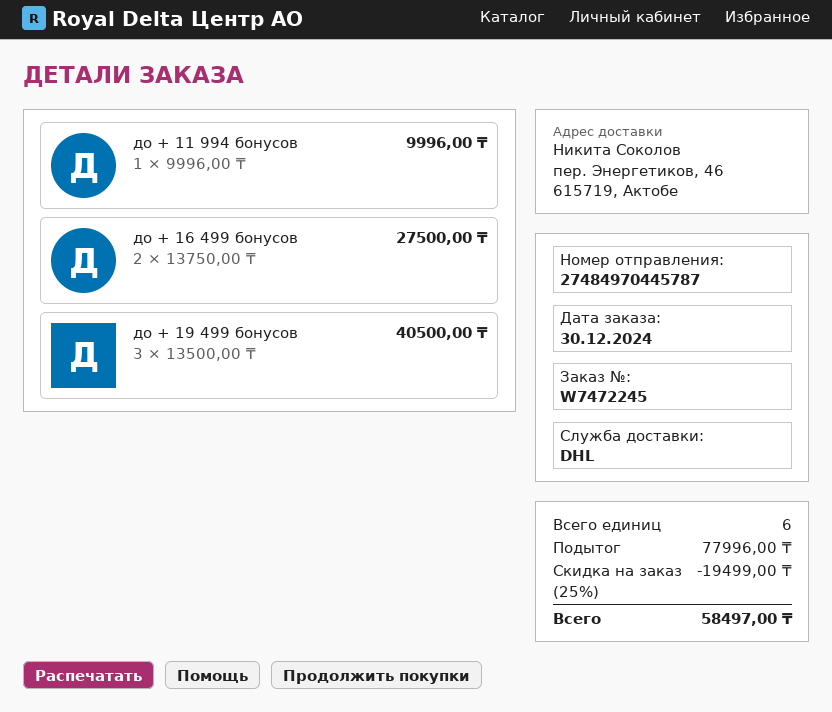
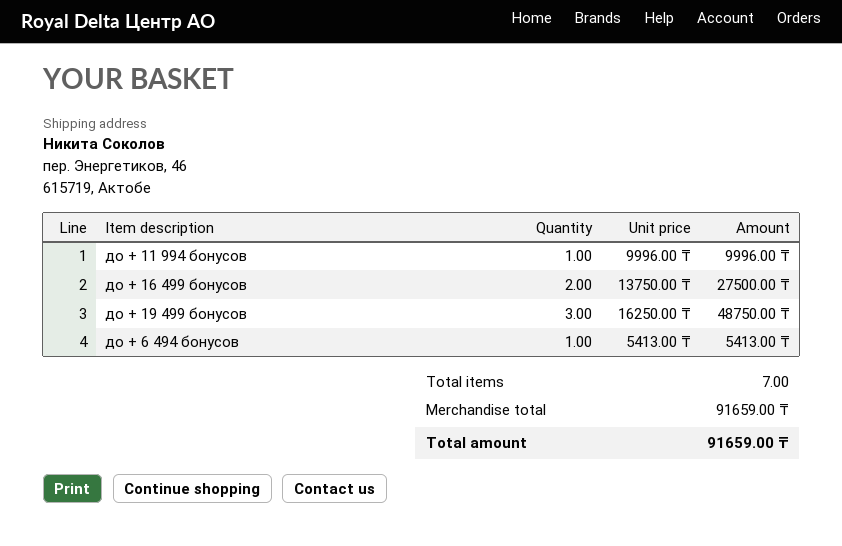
до + 19 499 бонусов: 3 x 13500.00 = 40500.00 -> 3 x 16250.00 = 48750.00
до + 6 494 бонусов: none -> 1 x 5413.00 = 5413.00
total quantity: 6 -> 7
subtotal: 77996.00 -> 91659.00
discount: 25% = 19499.00 -> none
total: 58497.00 -> 91659.00

